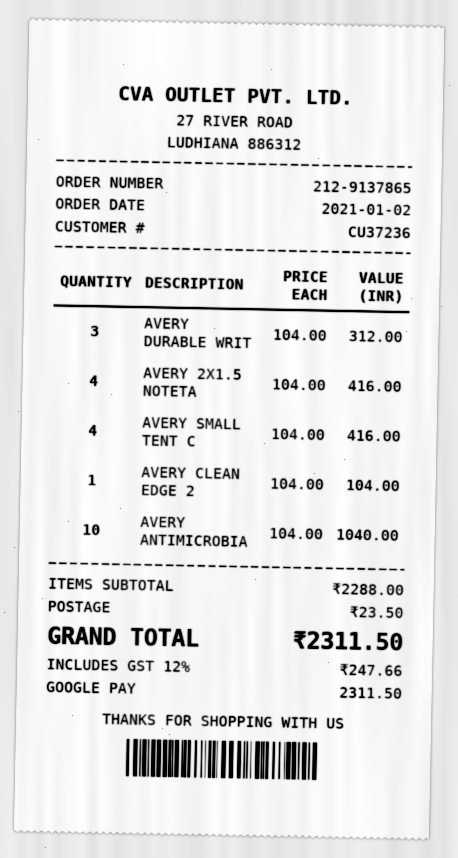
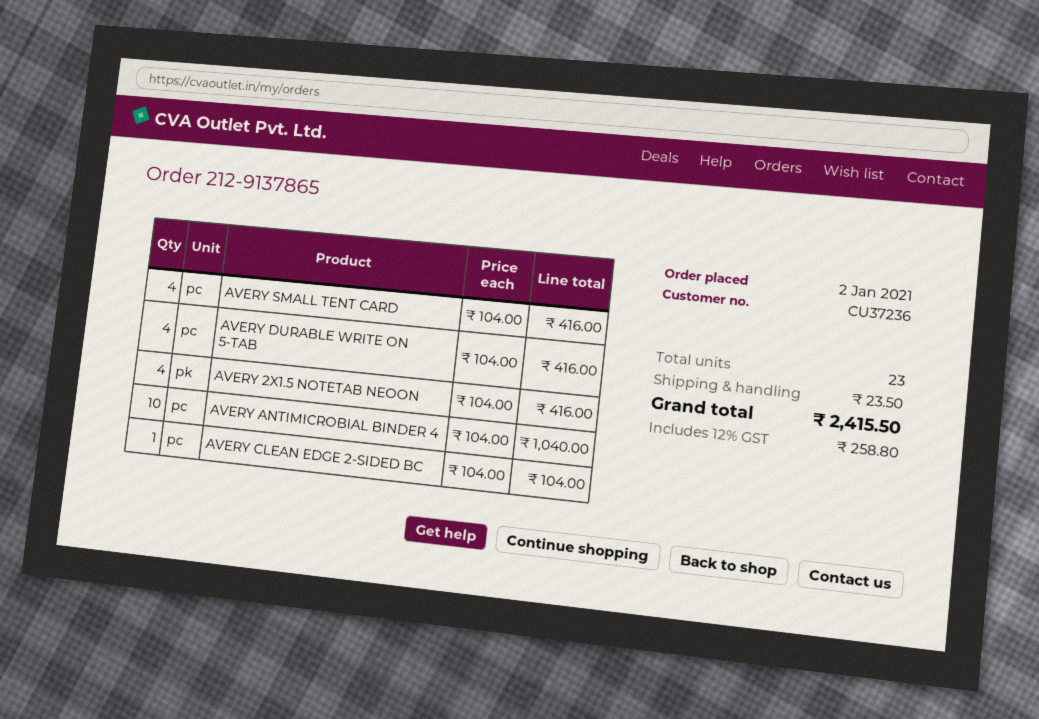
AVERY DURABLE WRIT: 3 x 104.00 = 312.00 -> 4 x 104.00 = 416.00
tax: 12% = 247.66 -> 12% = 258.80
total: 2311.50 -> 2415.50

